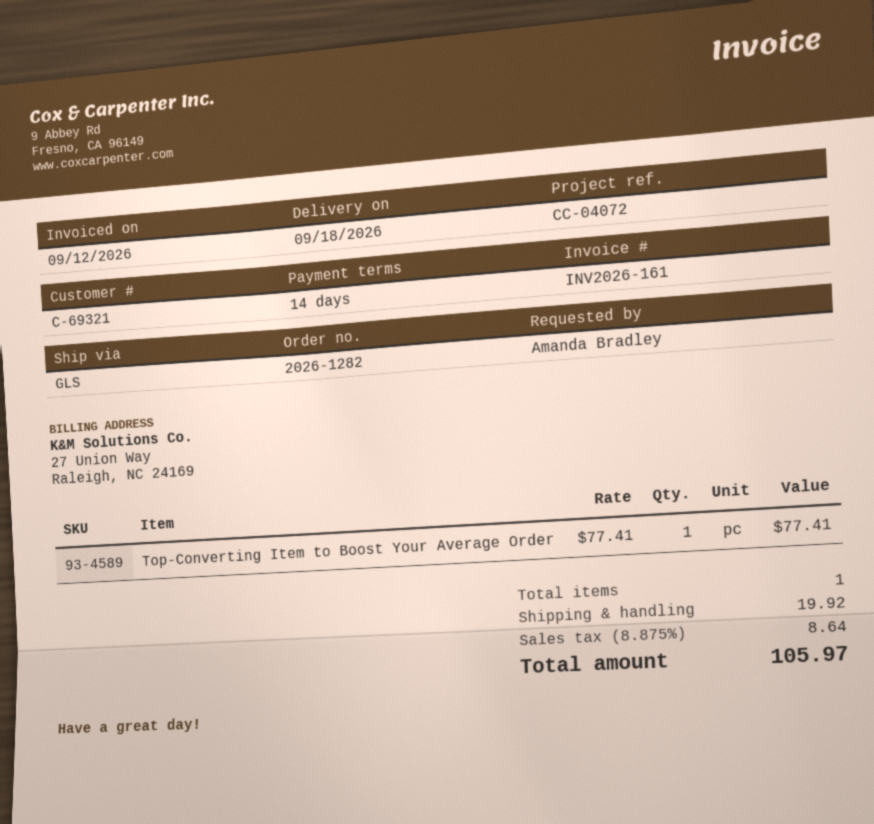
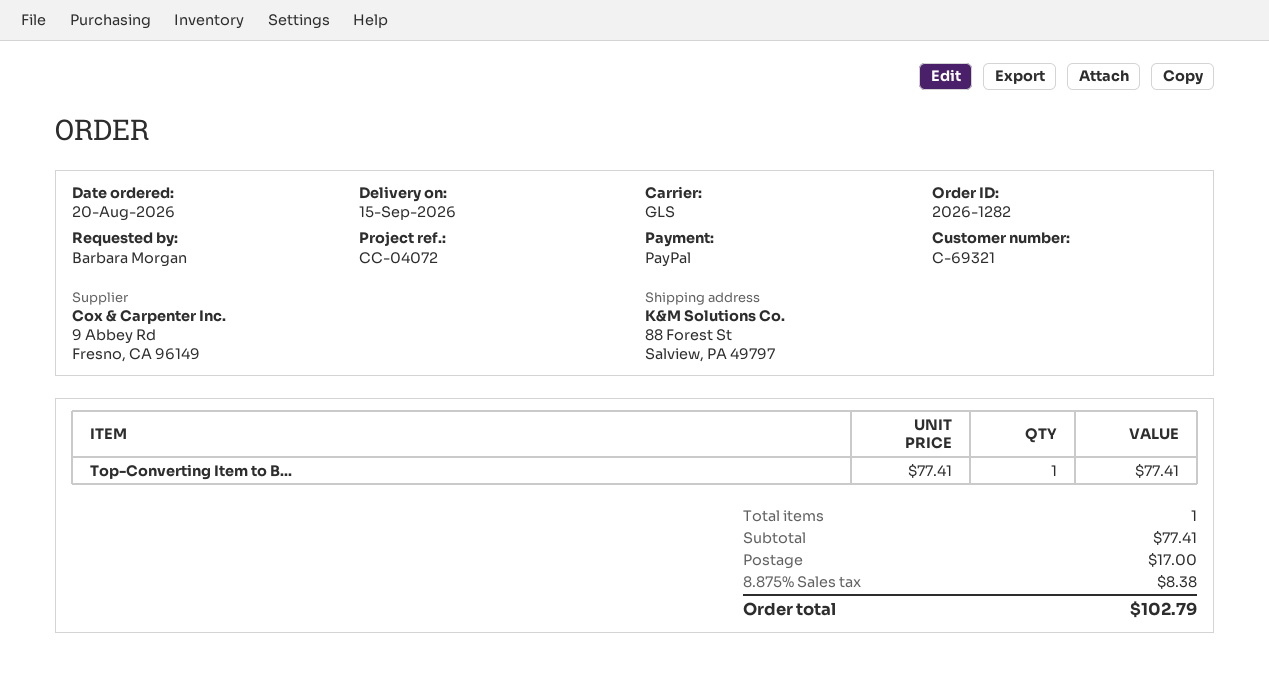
delivery date: 2026-09-18 -> 2026-09-15
ordered by: Amanda Bradley -> Barbara Morgan
shipping: 19.92 -> 17.00
tax: 8.875% = 8.64 -> 8.875% = 8.38
total: 105.97 -> 102.79

